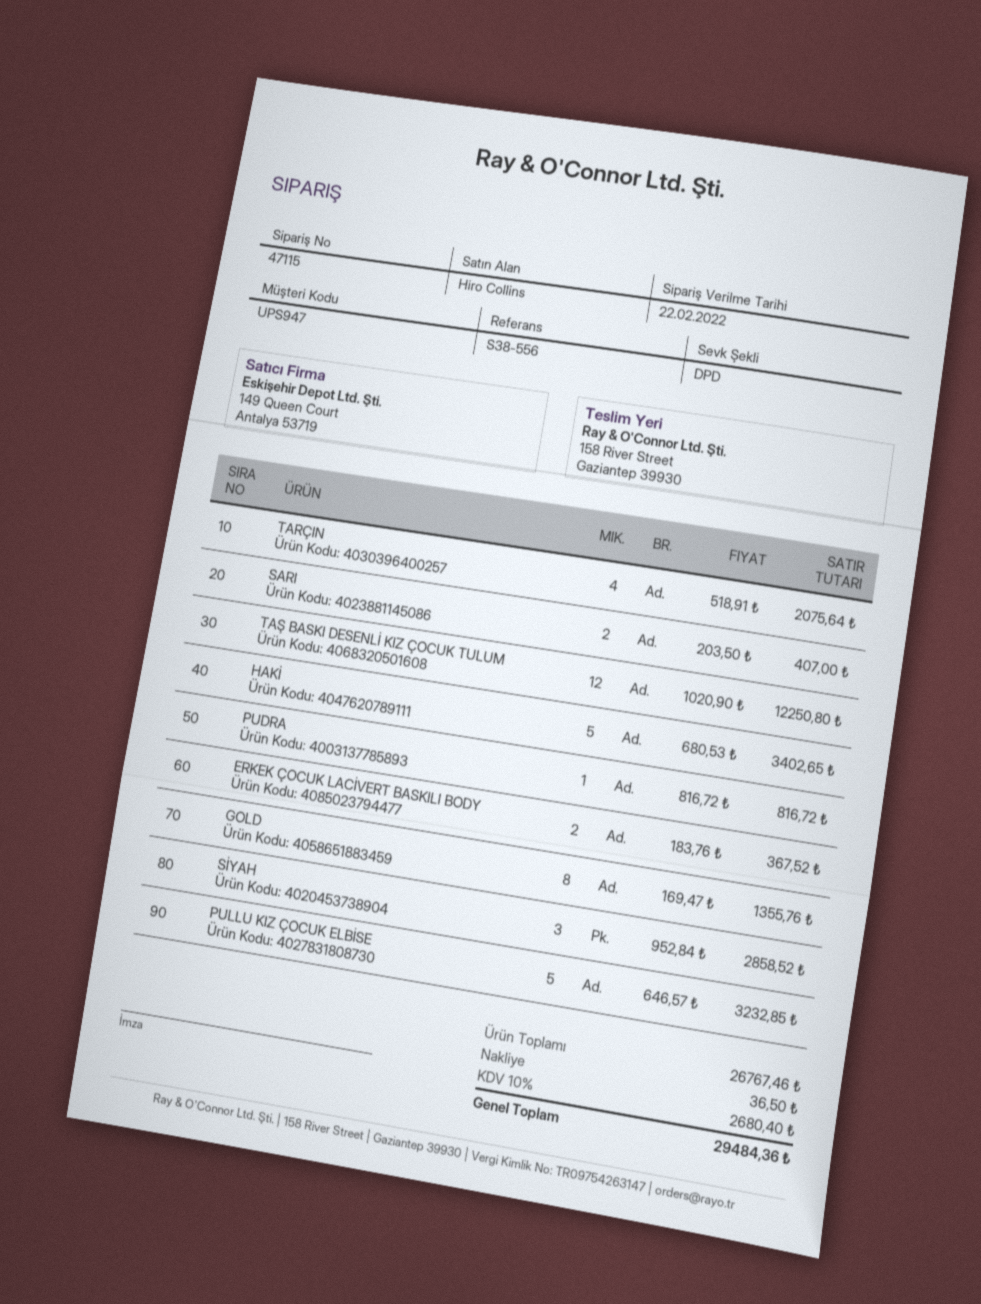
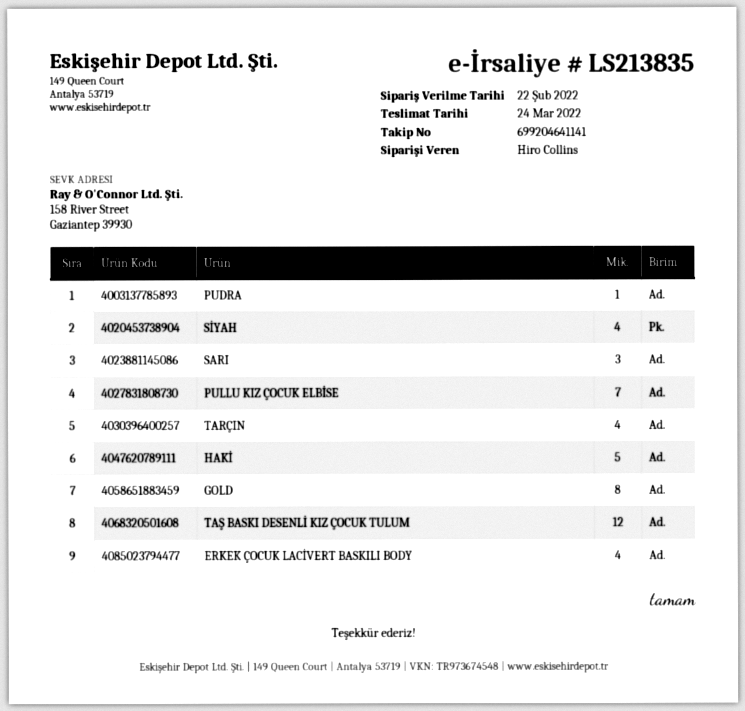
SARI: 2 -> 3
ERKEK ÇOCUK LACİVERT BASKILI BODY: 2 -> 4
SİYAH: 3 -> 4
PULLU KIZ ÇOCUK ELBİSE: 5 -> 7

